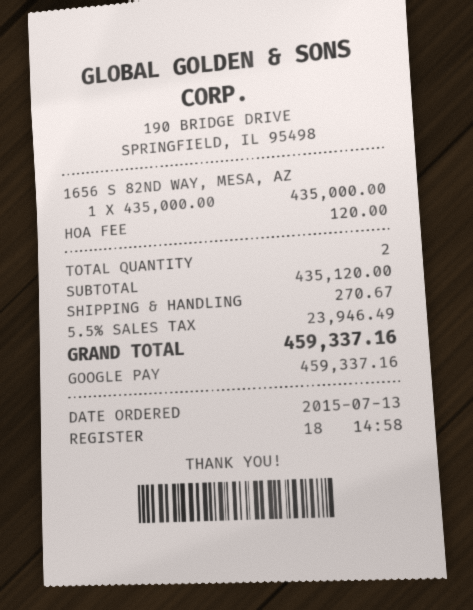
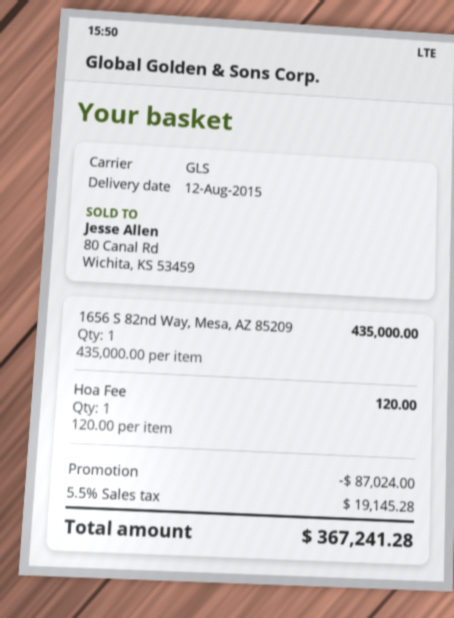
discount: none -> 87024.00
shipping: 270.67 -> none
tax: 5.5% = 23946.49 -> 5.5% = 19145.28
total: 459337.16 -> 367241.28

